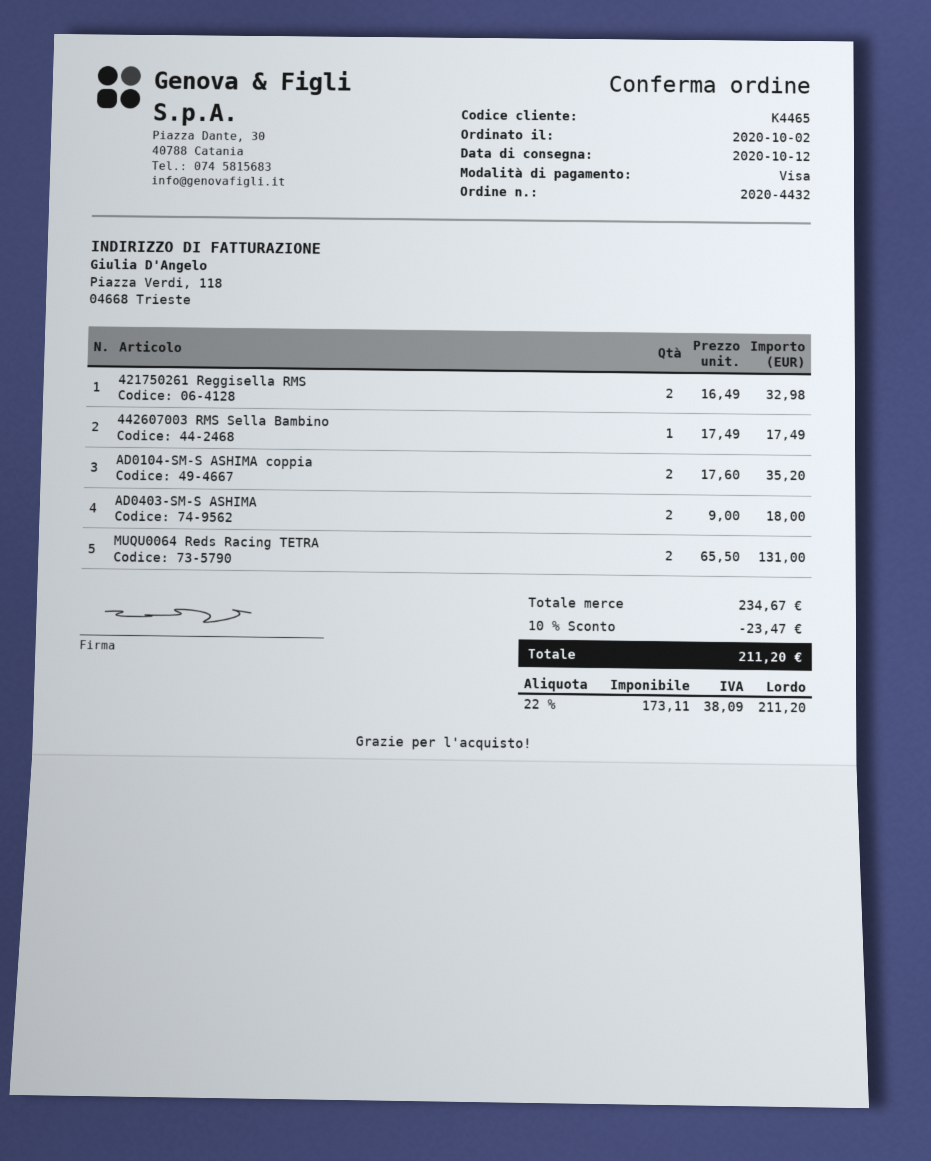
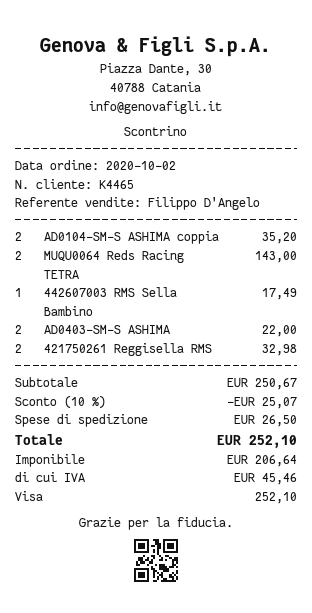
AD0403-SM-S ASHIMA: 2 for 18.00 -> 2 for 22.00
MUQU0064 Reds Racing TETRA: 2 for 131.00 -> 2 for 143.00
subtotal: 234.67 -> 250.67
discount: 10% = 23.47 -> 10% = 25.07
shipping: none -> 26.50
net: 173.11 -> 206.64
tax: 38.09 -> 45.46
total: 211.20 -> 252.10

